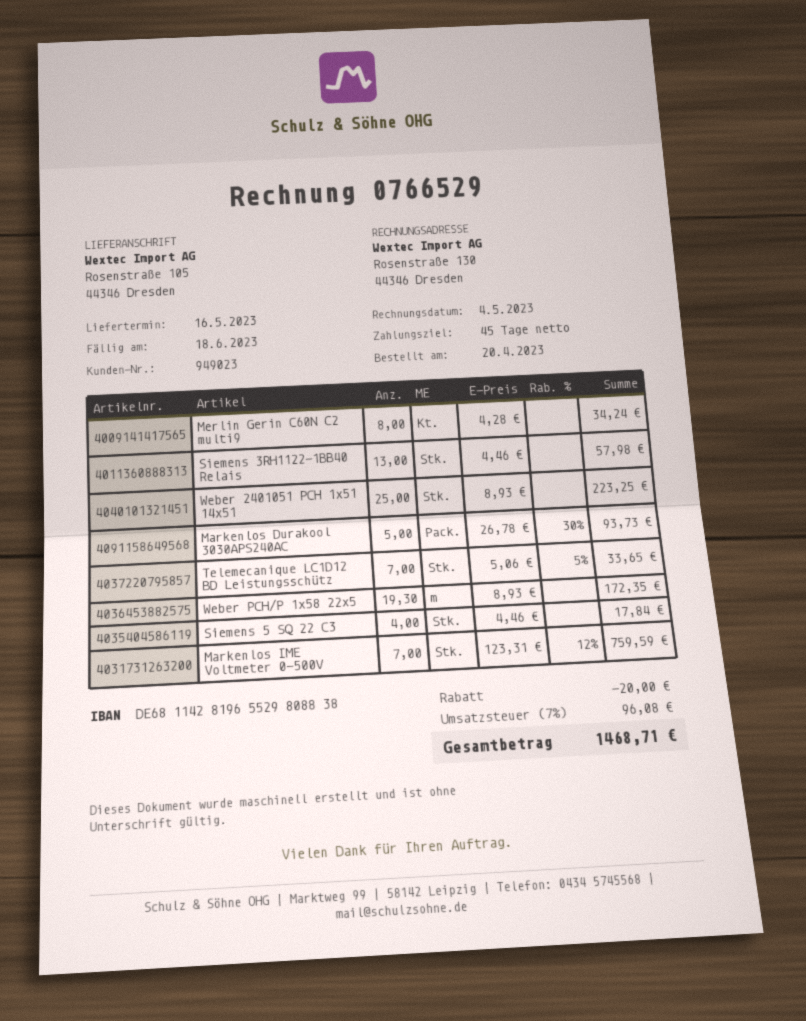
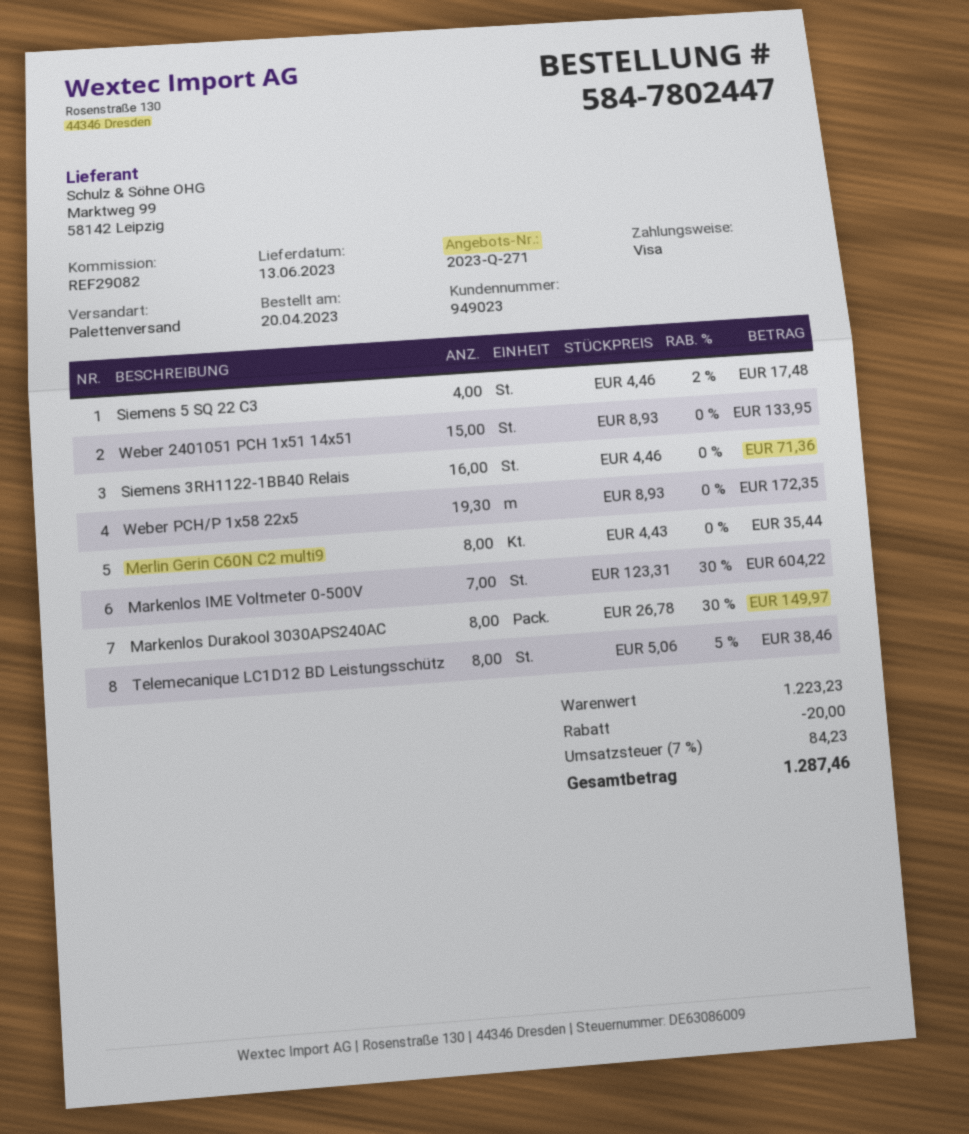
delivery date: 2023-05-16 -> 2023-06-13
Merlin Gerin C60N C2 multi9: 8 x 4.28 = 34.24 -> 8 x 4.43 = 35.44
Siemens 3RH1122-1BB40 Relais: 13 x 4.46 = 57.98 -> 16 x 4.46 = 71.36
Weber 2401051 PCH 1x51 14x51: 25 x 8.93 = 223.25 -> 15 x 8.93 = 133.95
Markenlos Durakool 3030APS240AC: 5 x 26.78 - 30% = 93.73 -> 8 x 26.78 - 30% = 149.97
Telemecanique LC1D12 BD Leistungsschütz: 7 x 5.06 - 5% = 33.65 -> 8 x 5.06 - 5% = 38.46
Siemens 5 SQ 22 C3: 4 x 4.46 = 17.84 -> 4 x 4.46 - 2% = 17.48
Markenlos IME Voltmeter 0-500V: 7 x 123.31 - 12% = 759.59 -> 7 x 123.31 - 30% = 604.22
tax: 7% = 96.08 -> 7% = 84.23
total: 1468.71 -> 1287.46

